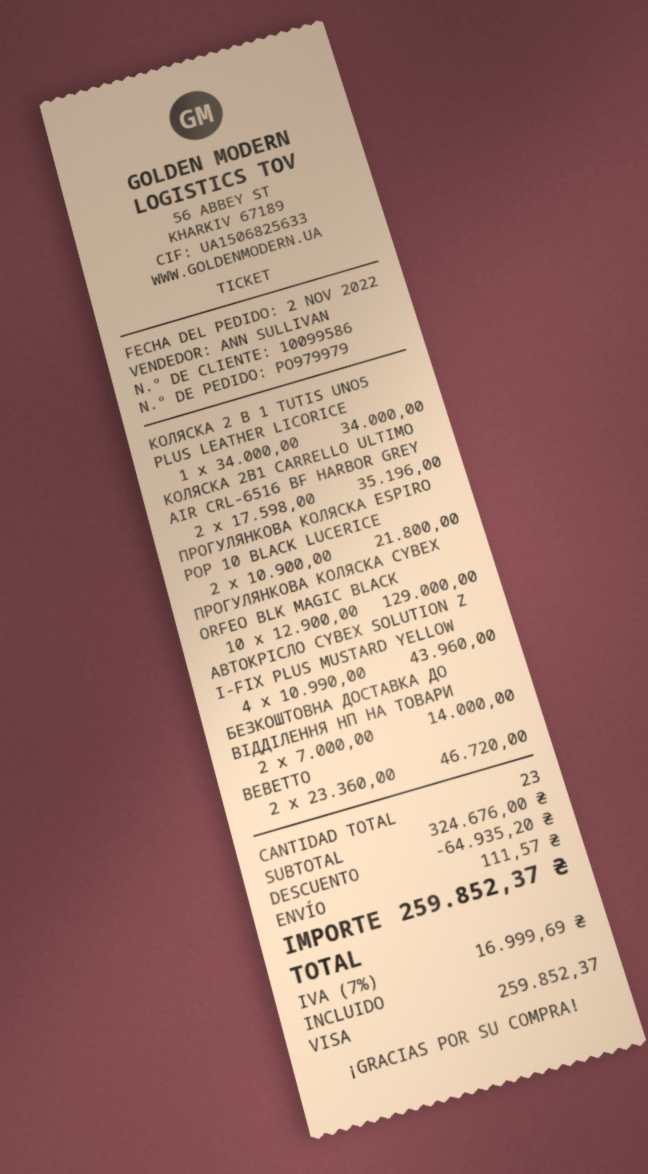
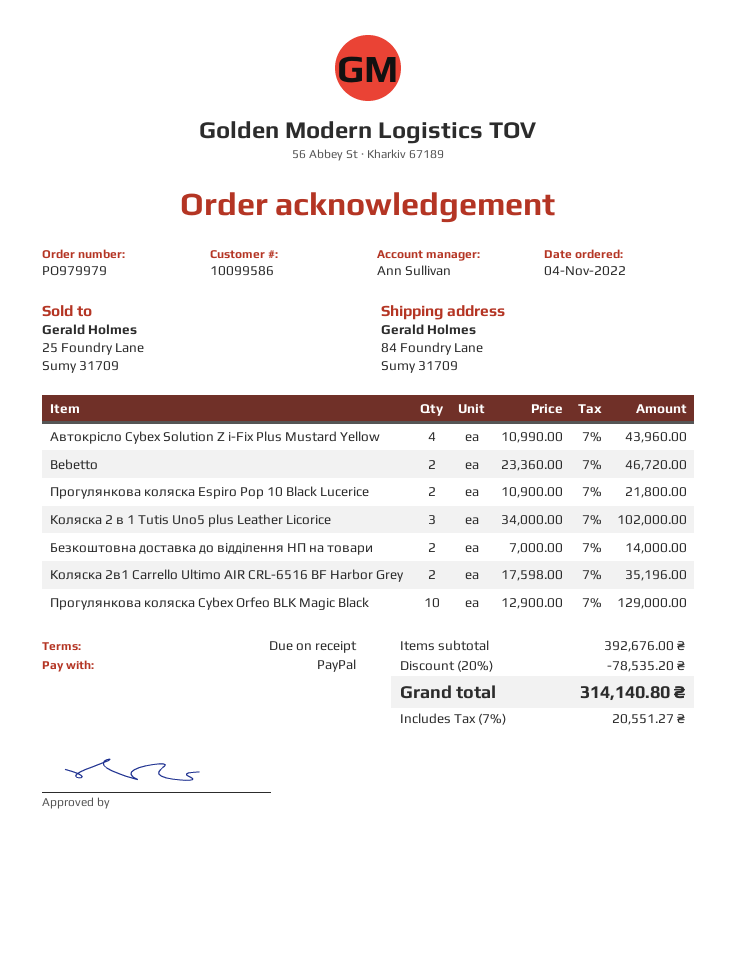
order date: 2022-11-02 -> 2022-11-04
payment method: Visa -> PayPal
КОЛЯСКА 2 В 1 TUTIS UNO5 PLUS LEATHER LICORICE: 1 x 34000.00 = 34000.00 -> 3 x 34000.00 = 102000.00
subtotal: 324676.00 -> 392676.00
discount: 64935.20 -> 78535.20
shipping: 111.57 -> none
tax: 7% = 16999.69 -> 7% = 20551.27
total: 259852.37 -> 314140.80

